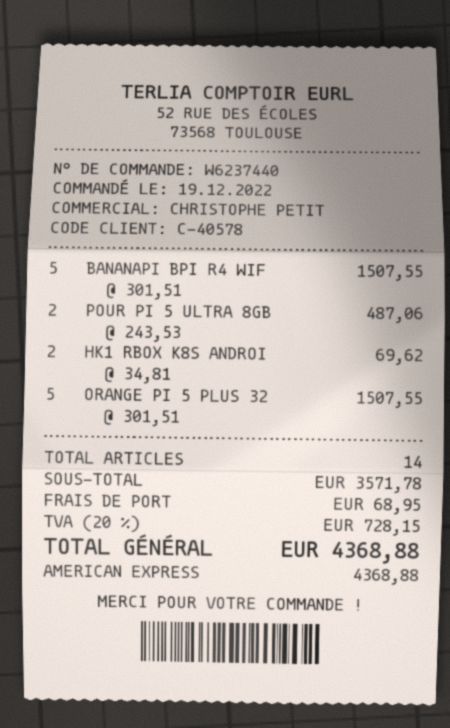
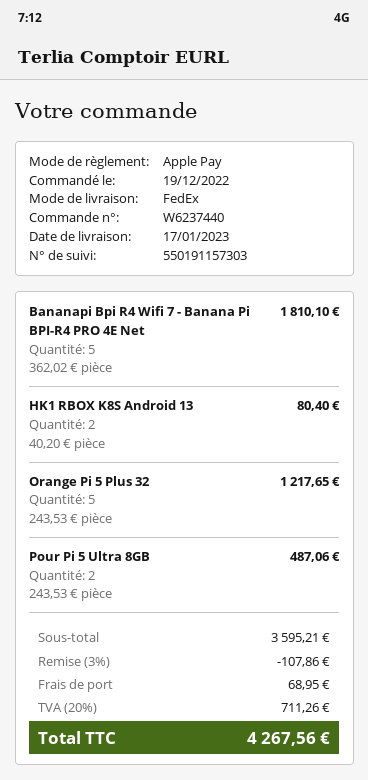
payment method: American Express -> Apple Pay
BANANAPI BPI R4 WIF: 5 x 301.51 = 1507.55 -> 5 x 362.02 = 1810.10
HK1 RBOX K8S ANDROI: 2 x 34.81 = 69.62 -> 2 x 40.20 = 80.40
ORANGE PI 5 PLUS 32: 5 x 301.51 = 1507.55 -> 5 x 243.53 = 1217.65
subtotal: 3571.78 -> 3595.21
discount: none -> 3% = 107.86
tax: 20% = 728.15 -> 20% = 711.26
total: 4368.88 -> 4267.56

